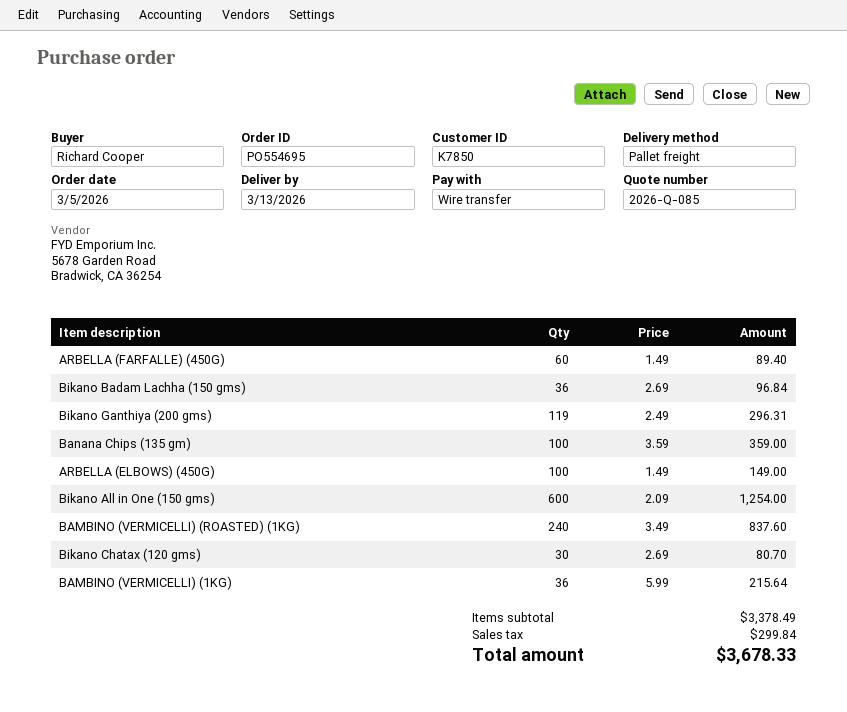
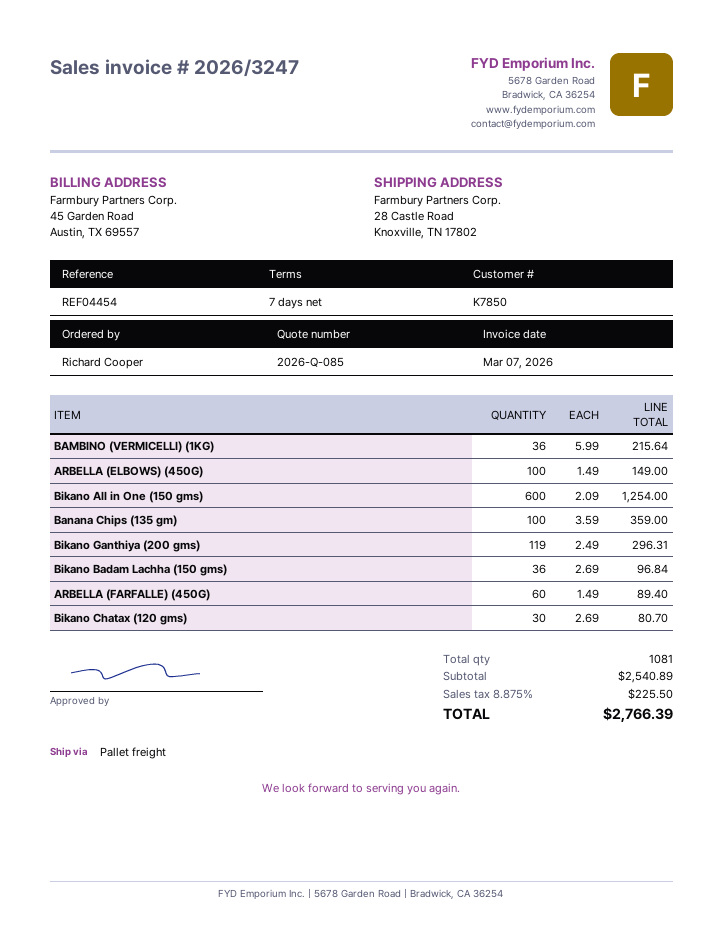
BAMBINO (VERMICELLI) (ROASTED) (1KG): 240 x 3.49 = 837.60 -> none
subtotal: 3378.49 -> 2540.89
tax: 299.84 -> 225.50
total: 3678.33 -> 2766.39

